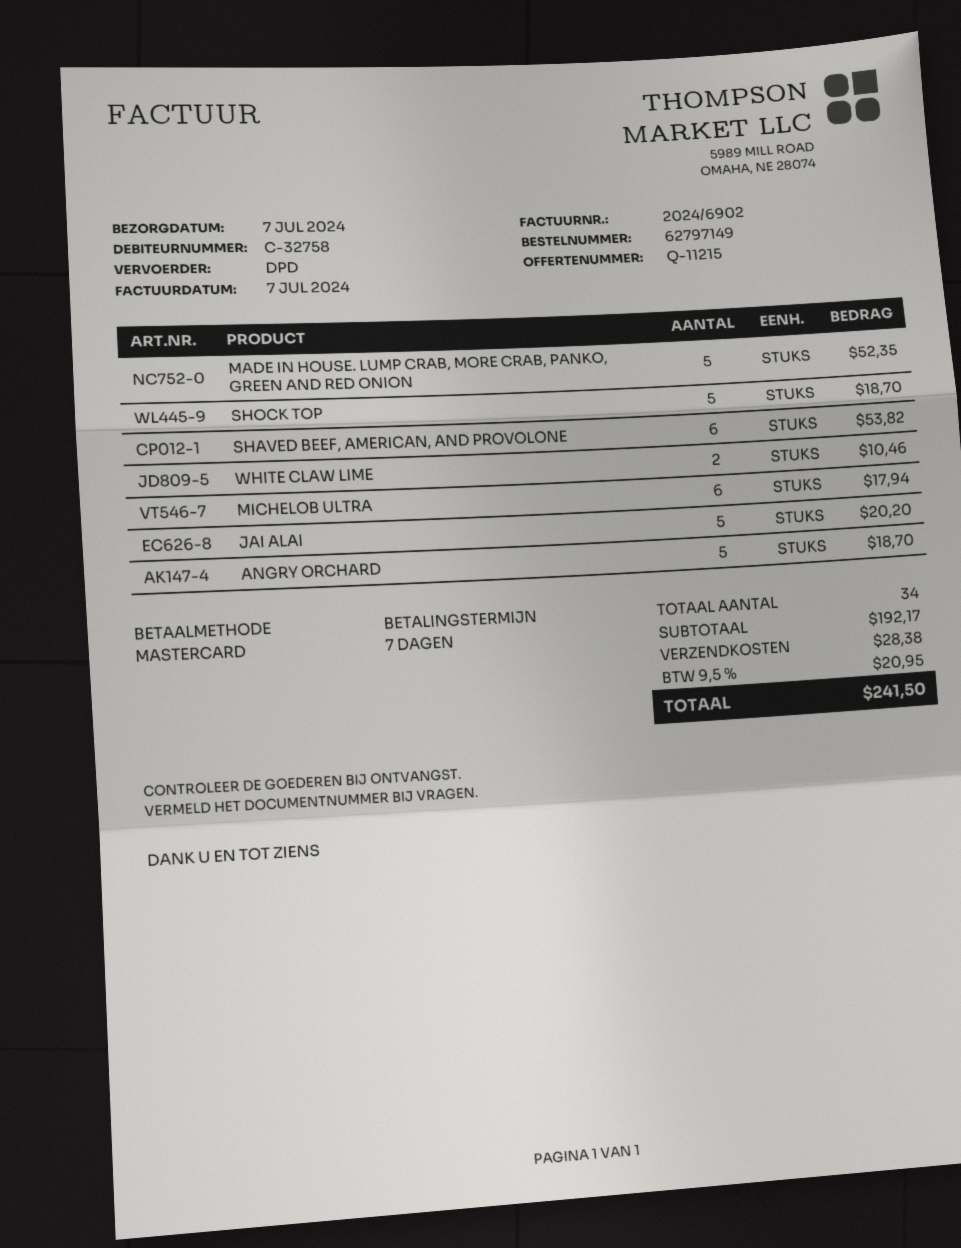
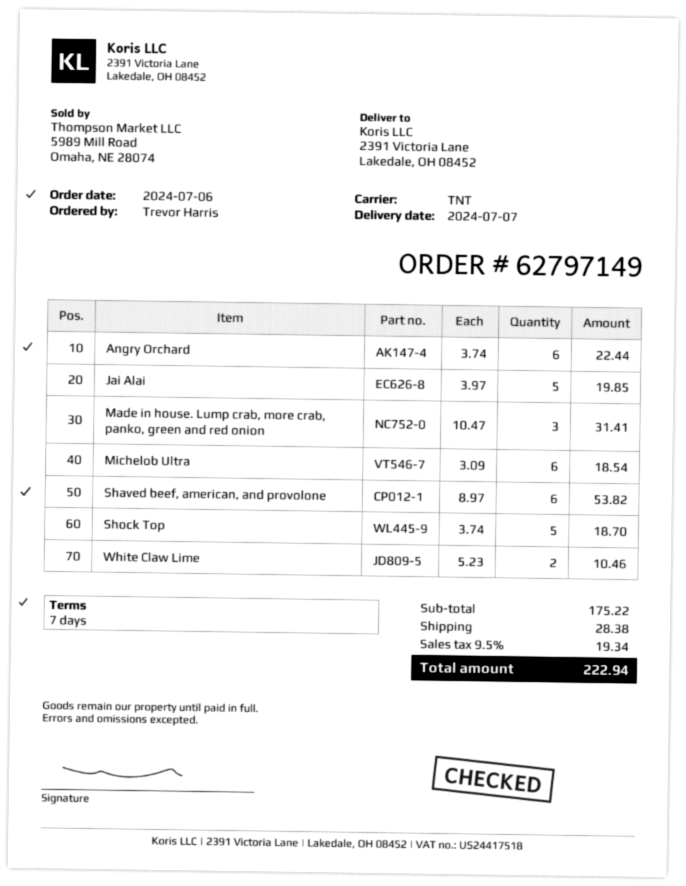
shipping method: DPD -> TNT
MADE IN HOUSE. LUMP CRAB, MORE CRAB, PANKO, GREEN AND RED ONION: 5 for 52.35 -> 3 for 31.41
MICHELOB ULTRA: 6 for 17.94 -> 6 for 18.54
JAI ALAI: 5 for 20.20 -> 5 for 19.85
ANGRY ORCHARD: 5 for 18.70 -> 6 for 22.44
subtotal: 192.17 -> 175.22
tax: 9.5% = 20.95 -> 9.5% = 19.34
total: 241.50 -> 222.94

